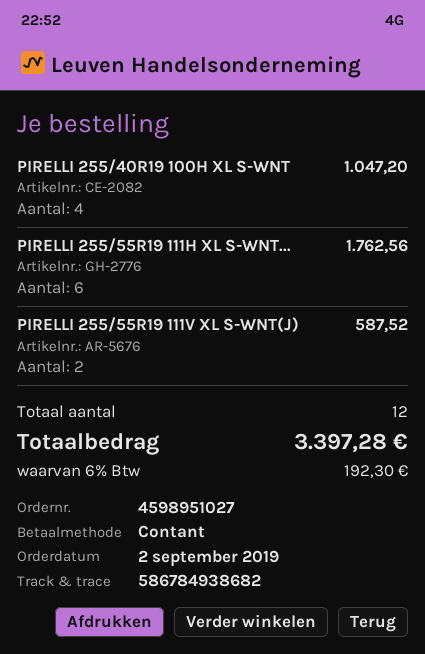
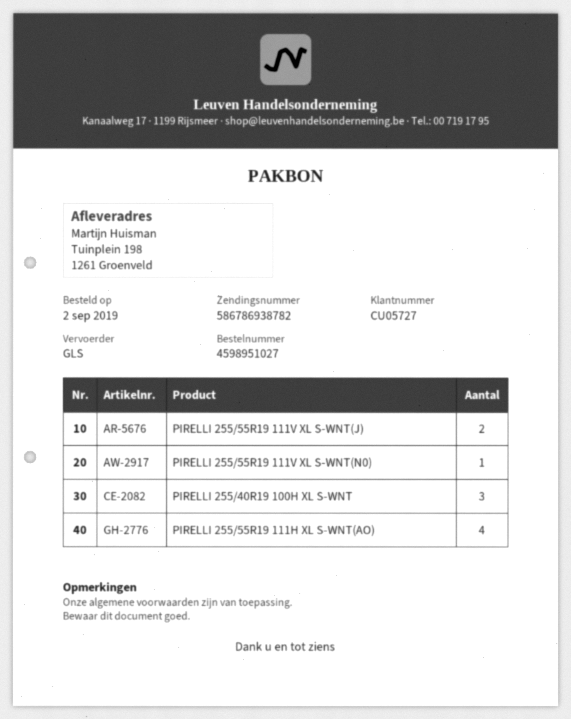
tracking number: 586784938682 -> 586786938782
PIRELLI 255/40R19 100H XL S-WNT: 4 -> 3
PIRELLI 255/55R19 111H XL S-WNT...: 6 -> 4
PIRELLI 255/55R19 111V XL S-WNT(N0): none -> 1

